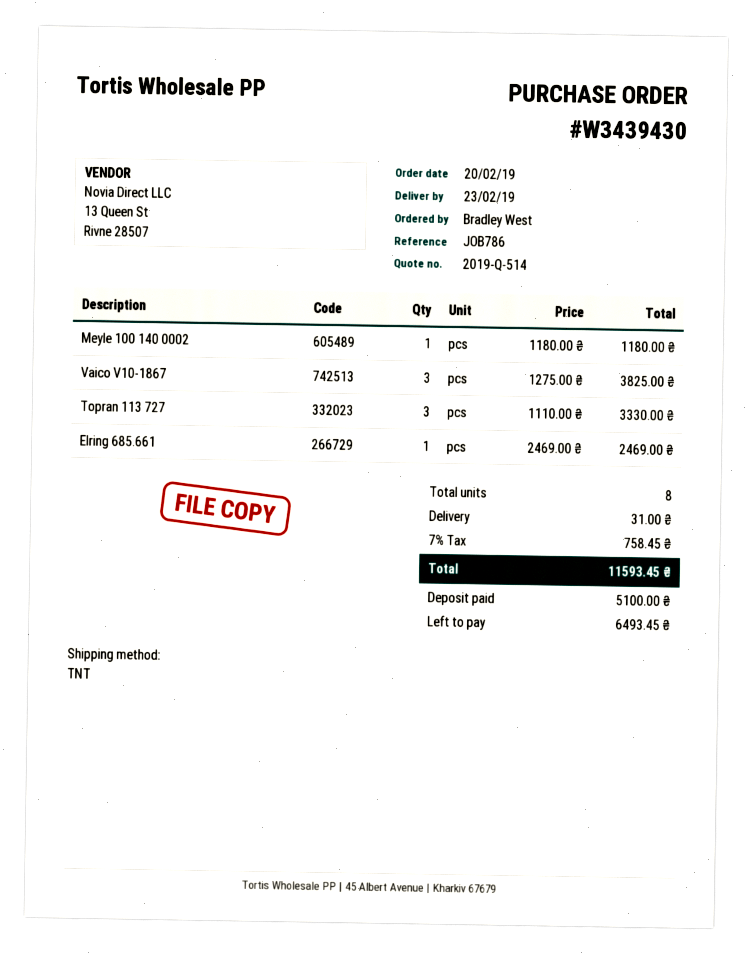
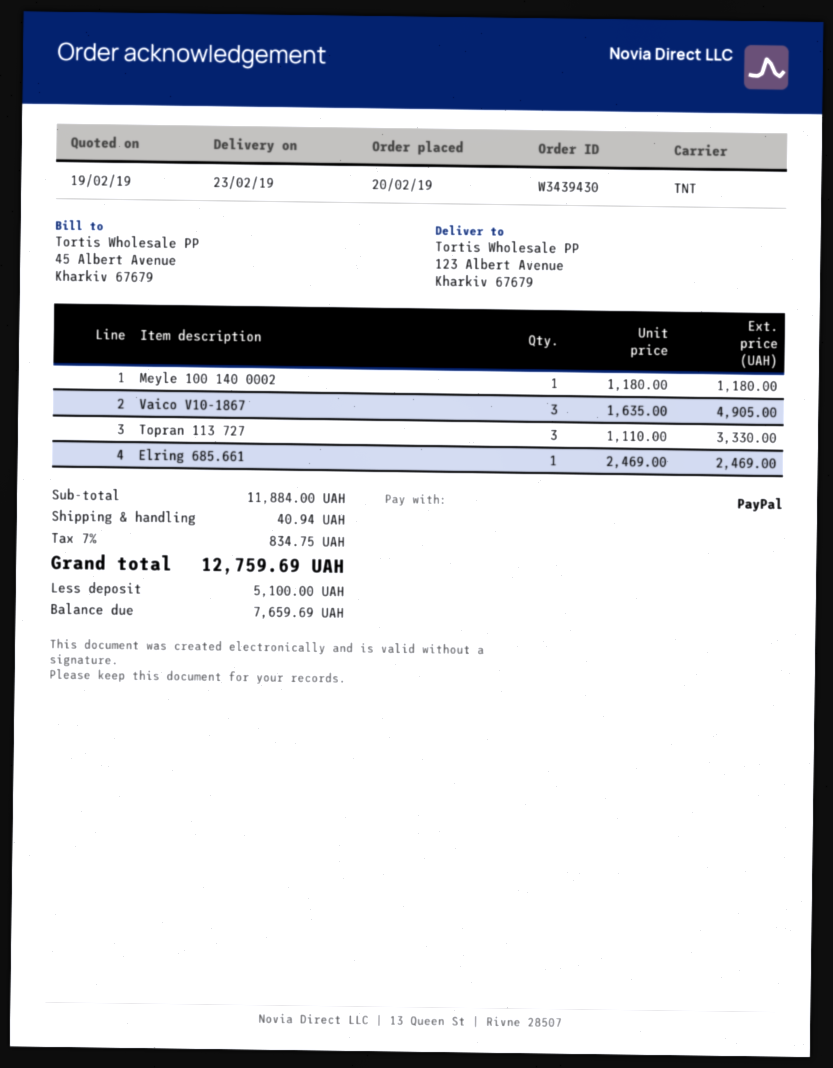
Vaico V10-1867: 3 x 1275.00 = 3825.00 -> 3 x 1635.00 = 4905.00
shipping: 31.00 -> 40.94
tax: 7% = 758.45 -> 7% = 834.75
total: 11593.45 -> 12759.69
balance: 6493.45 -> 7659.69

